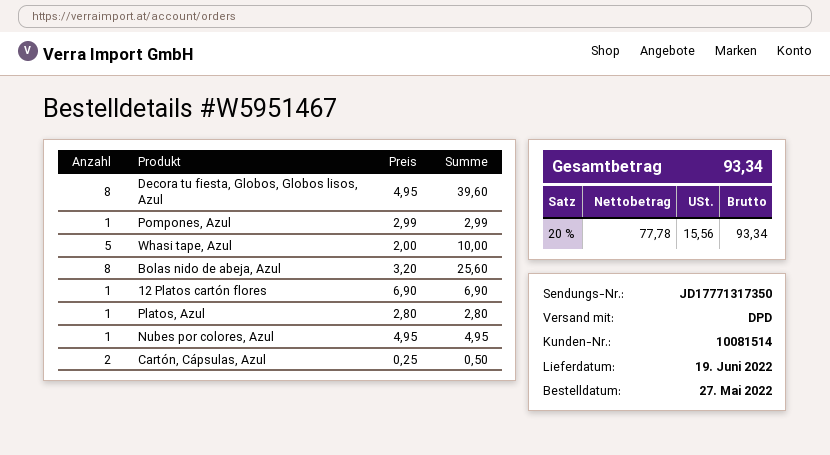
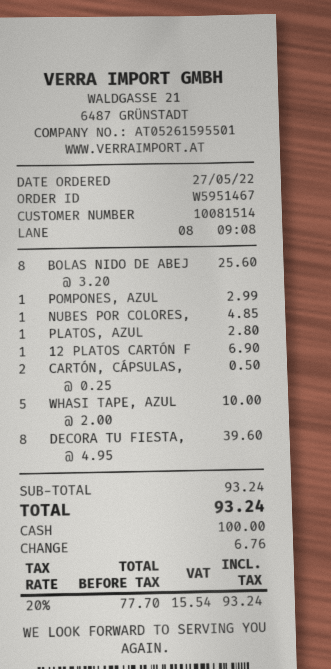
Nubes por colores, Azul: 1 x 4.95 = 4.95 -> 1 x 4.85 = 4.85
net: 77.78 -> 77.70
tax: 20% = 15.56 -> 20% = 15.54
total: 93.34 -> 93.24

